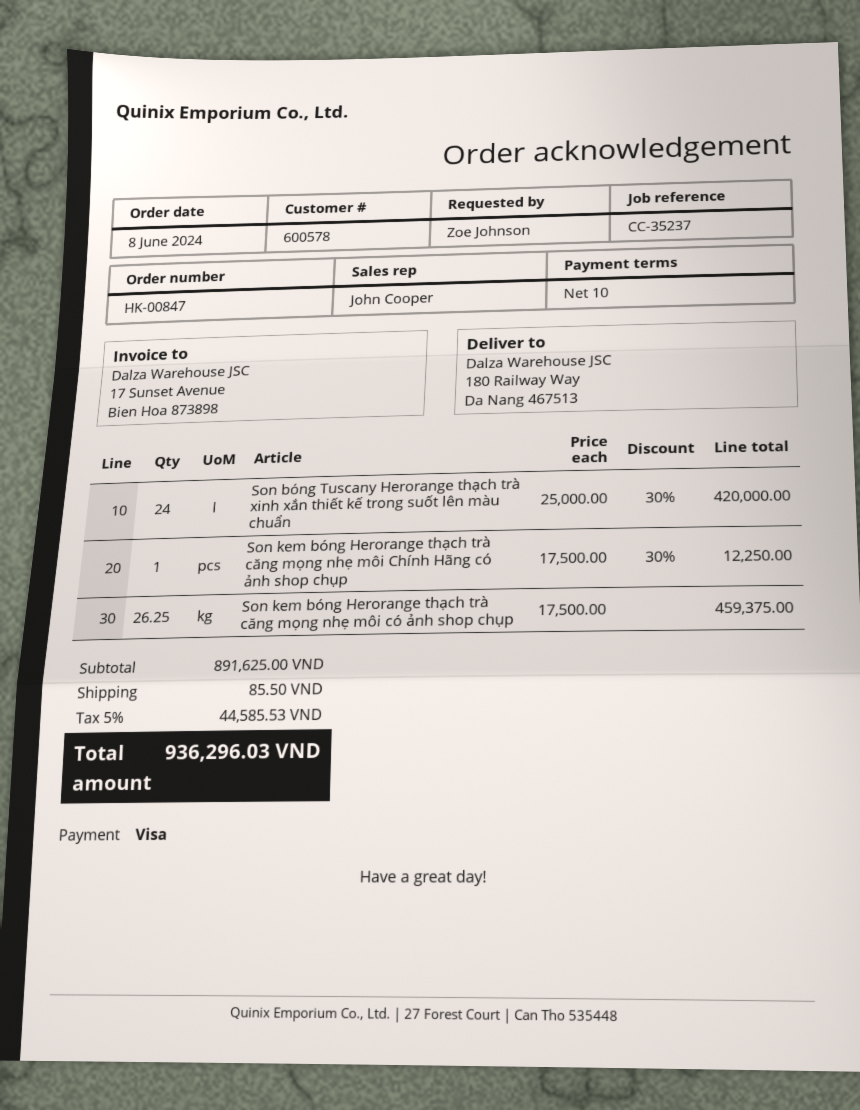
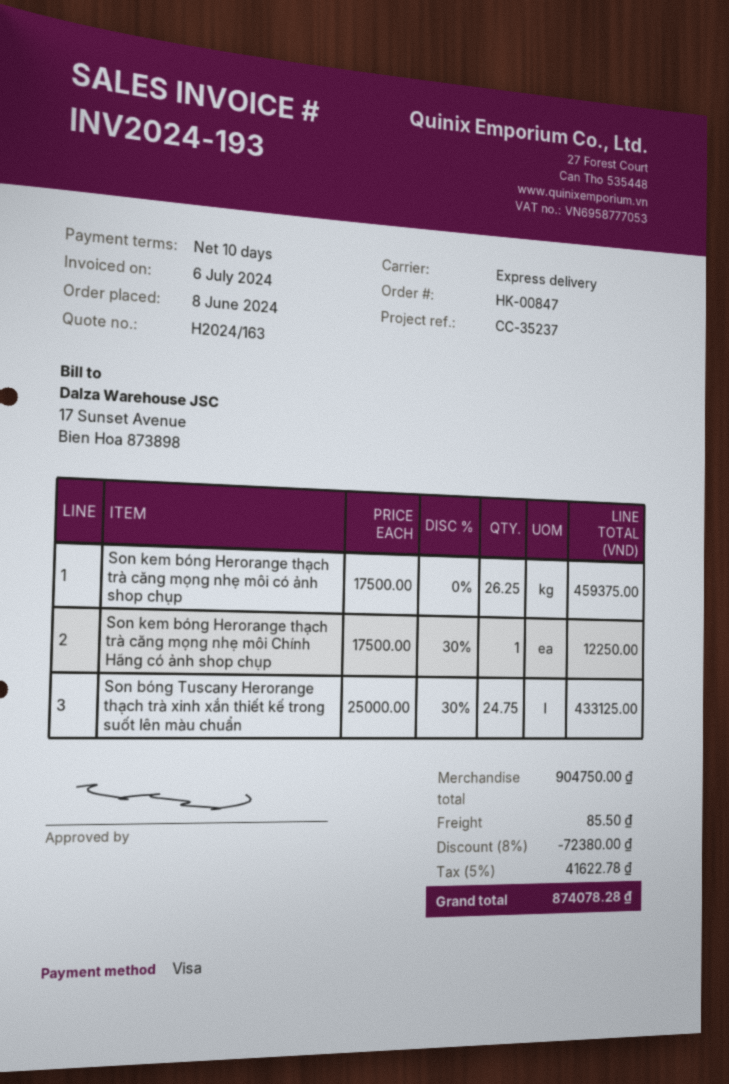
Son bóng Tuscany Herorange thạch trà xinh xắn thiết kế trong suốt lên màu chuẩn: 24 x 25000.00 - 30% = 420000.00 -> 24.75 x 25000.00 - 30% = 433125.00
subtotal: 891625.00 -> 904750.00
discount: none -> 8% = 72380.00
tax: 5% = 44585.53 -> 5% = 41622.78
total: 936296.03 -> 874078.28

